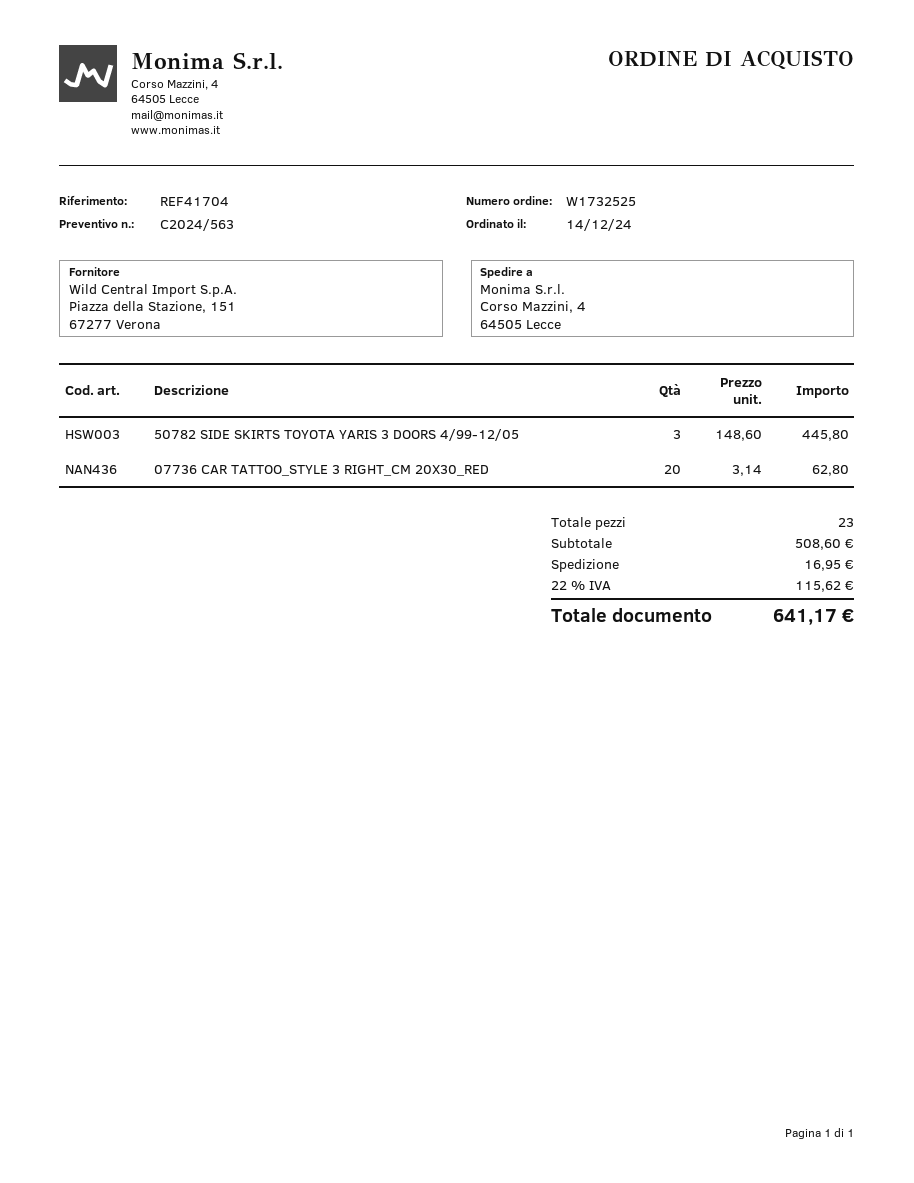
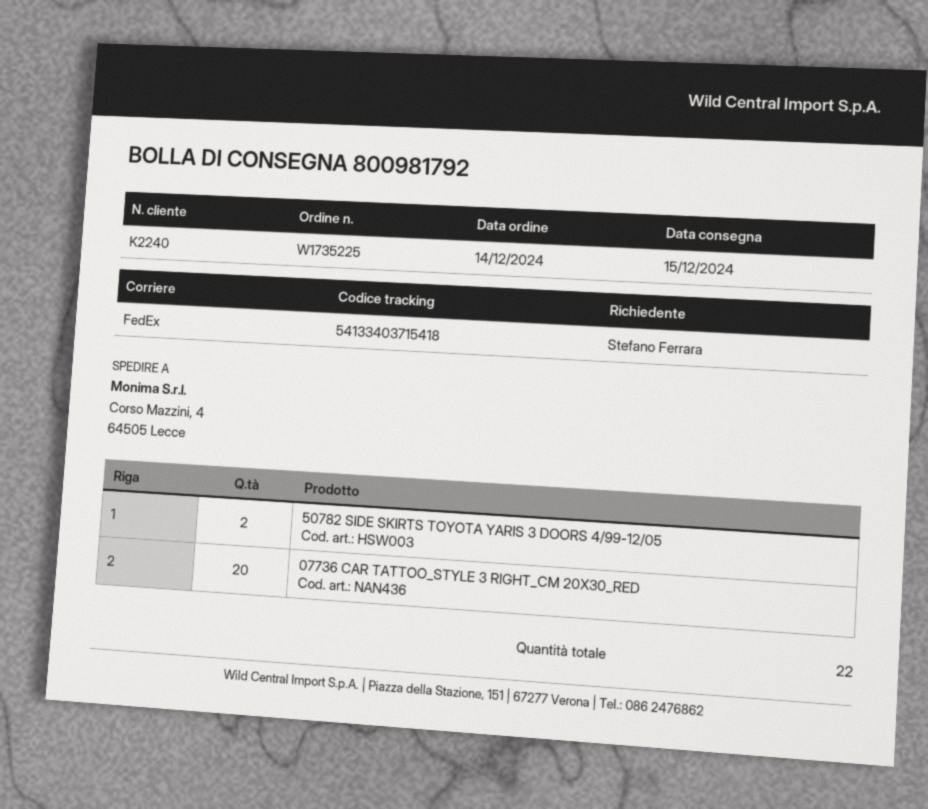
order number: W1732525 -> W1735225
50782 SIDE SKIRTS TOYOTA YARIS 3 DOORS 4/99-12/05: 3 -> 2
total quantity: 23 -> 22

